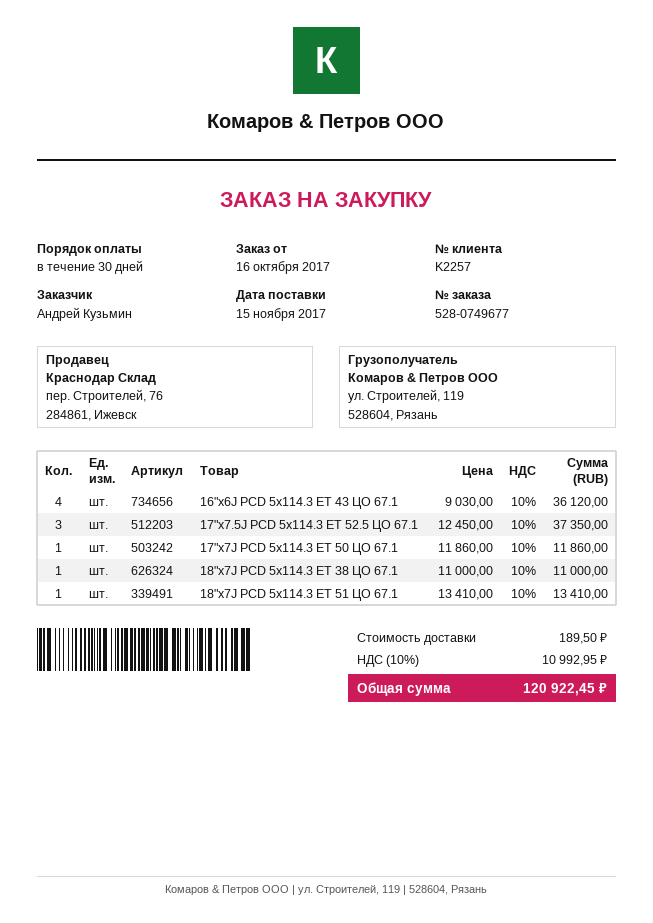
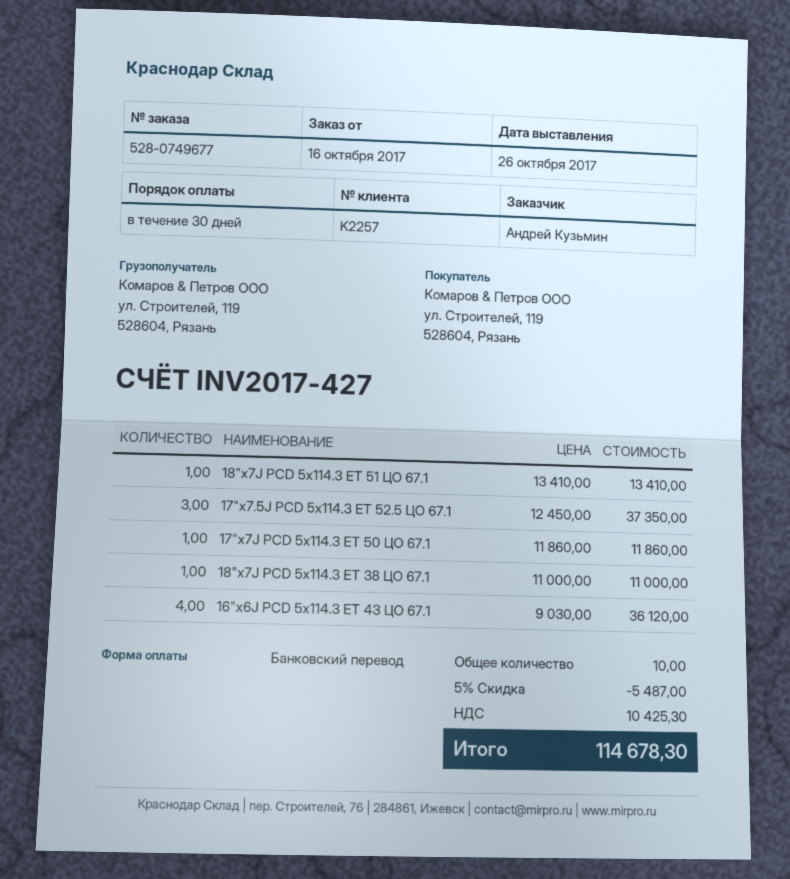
discount: none -> 5% = 5487.00
shipping: 189.50 -> none
tax: 10992.95 -> 10425.30
total: 120922.45 -> 114678.30

